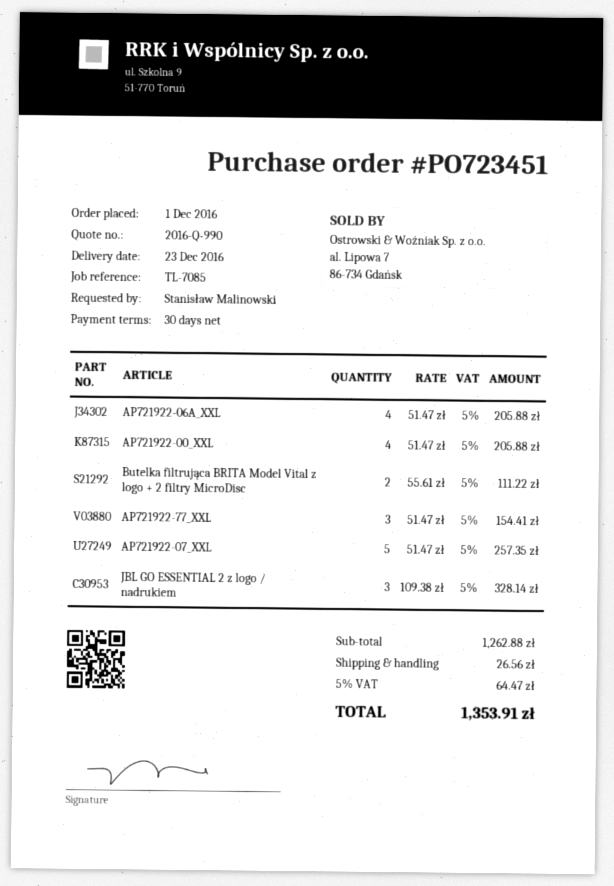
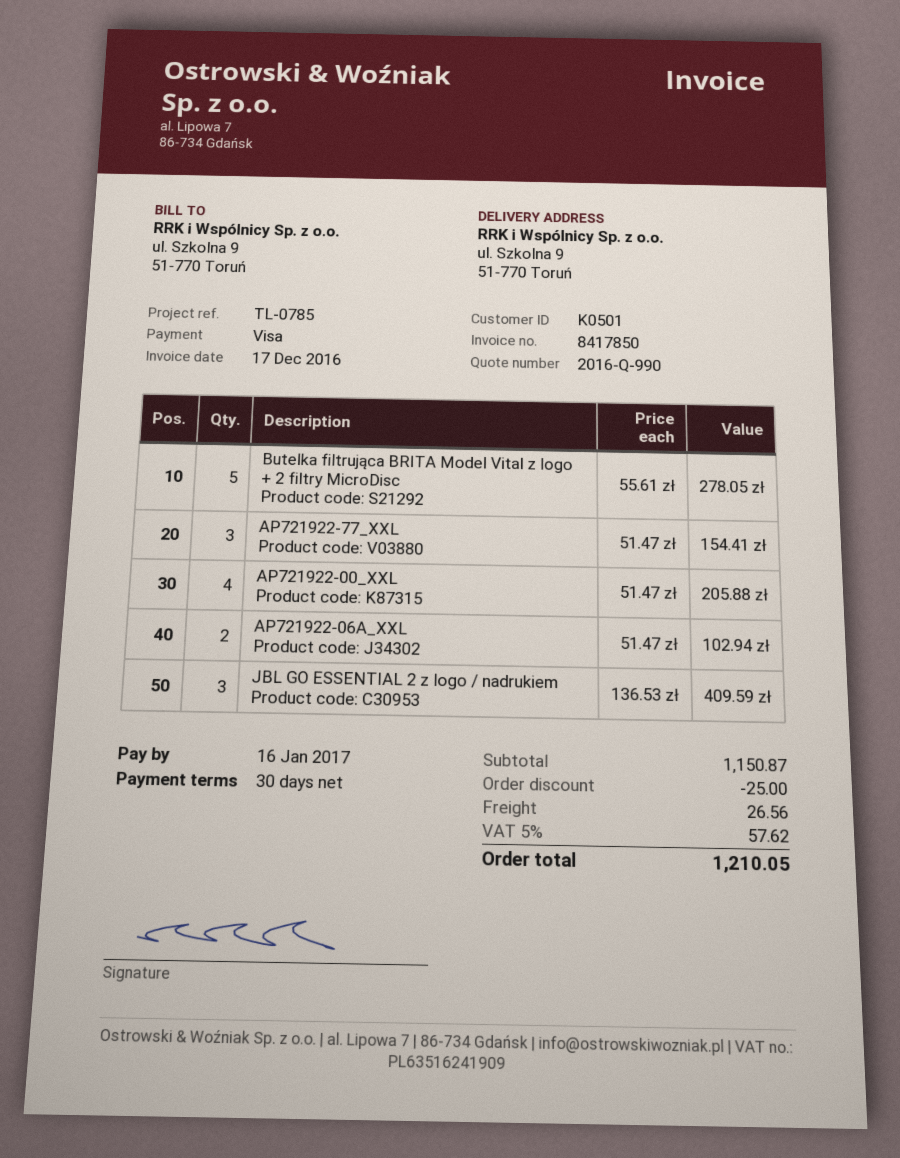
reference: TL-7085 -> TL-0785
AP721922-06A_XXL: 4 x 51.47 = 205.88 -> 2 x 51.47 = 102.94
Butelka filtrująca BRITA Model Vital z logo + 2 filtry MicroDisc: 2 x 55.61 = 111.22 -> 5 x 55.61 = 278.05
AP721922-07_XXL: 5 x 51.47 = 257.35 -> none
JBL GO ESSENTIAL 2 z logo / nadrukiem: 3 x 109.38 = 328.14 -> 3 x 136.53 = 409.59
subtotal: 1262.88 -> 1150.87
discount: none -> 25.00
tax: 5% = 64.47 -> 5% = 57.62
total: 1353.91 -> 1210.05

